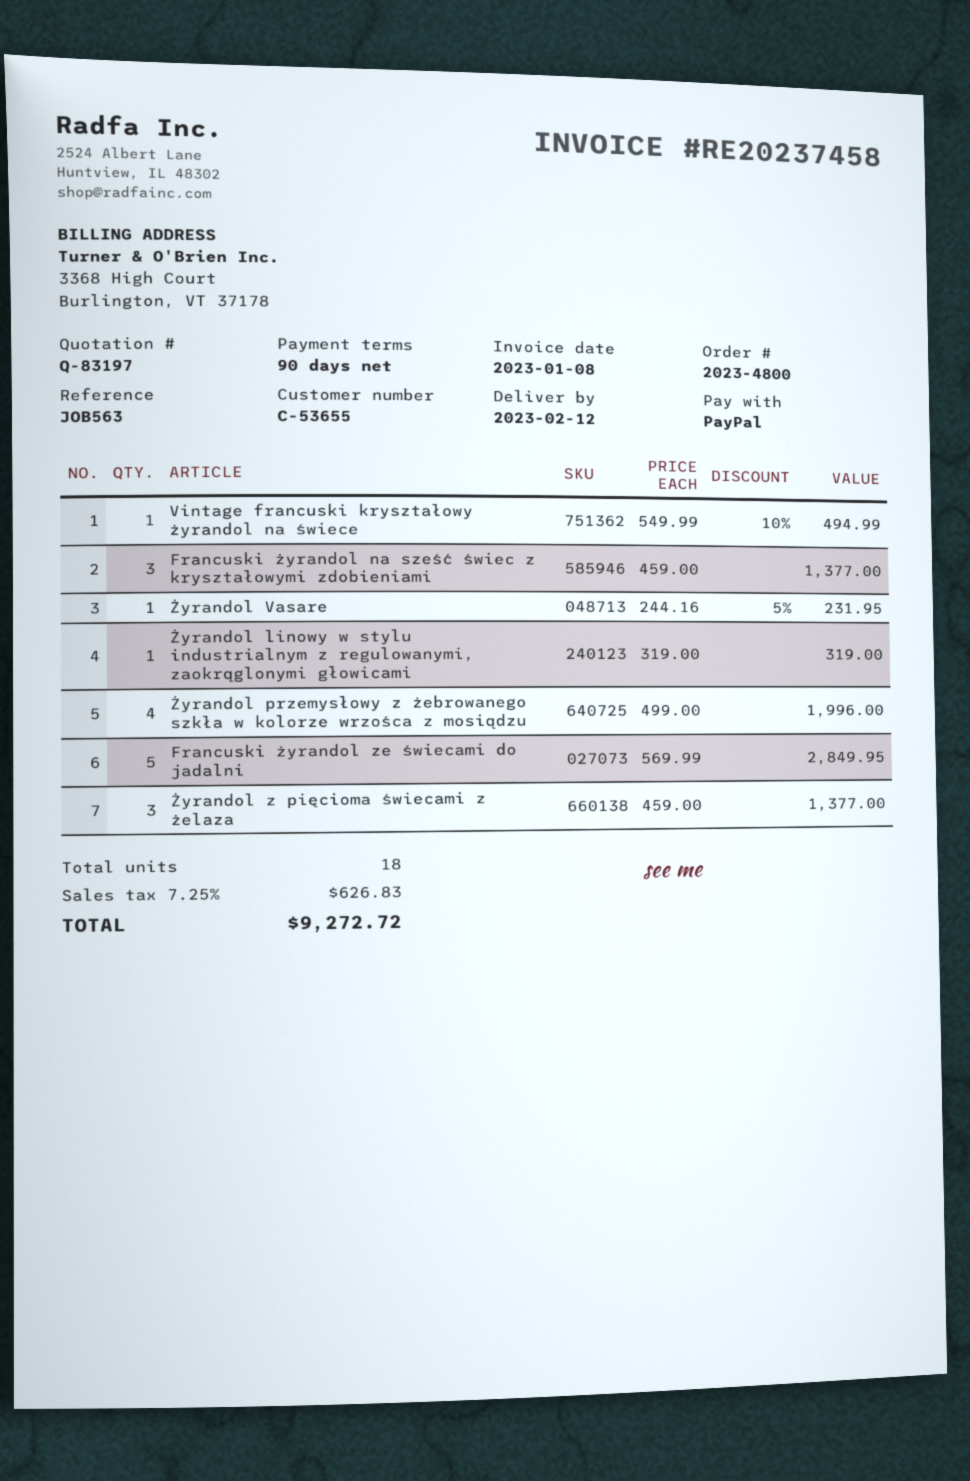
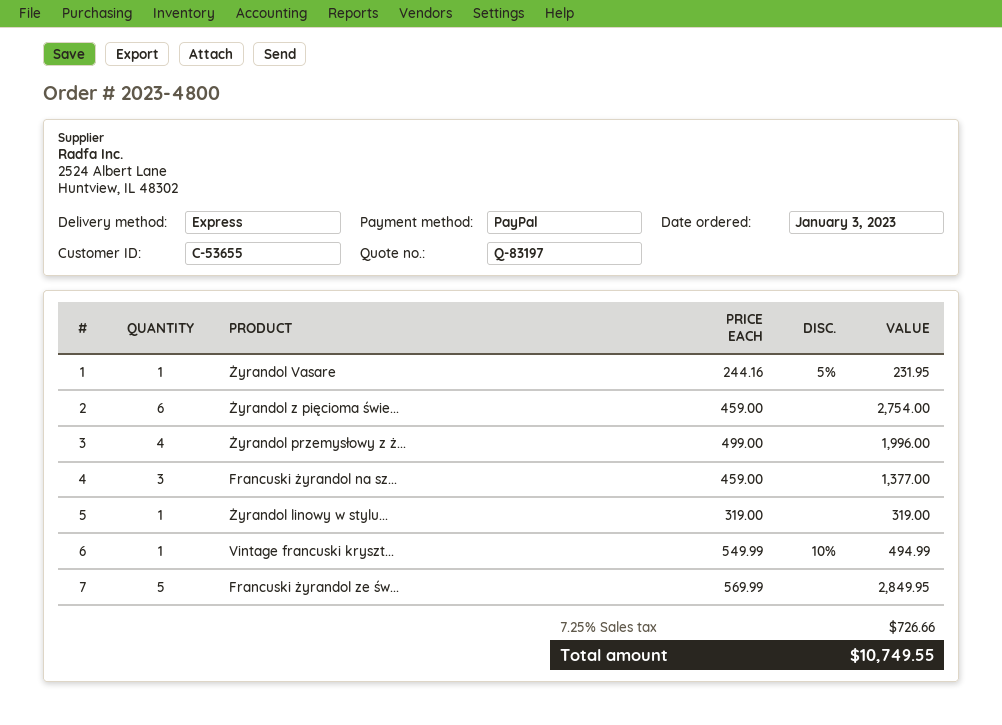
Żyrandol z pięcioma świecami z żelaza: 3 x 459.00 = 1377.00 -> 6 x 459.00 = 2754.00
tax: 7.25% = 626.83 -> 7.25% = 726.66
total: 9272.72 -> 10749.55

